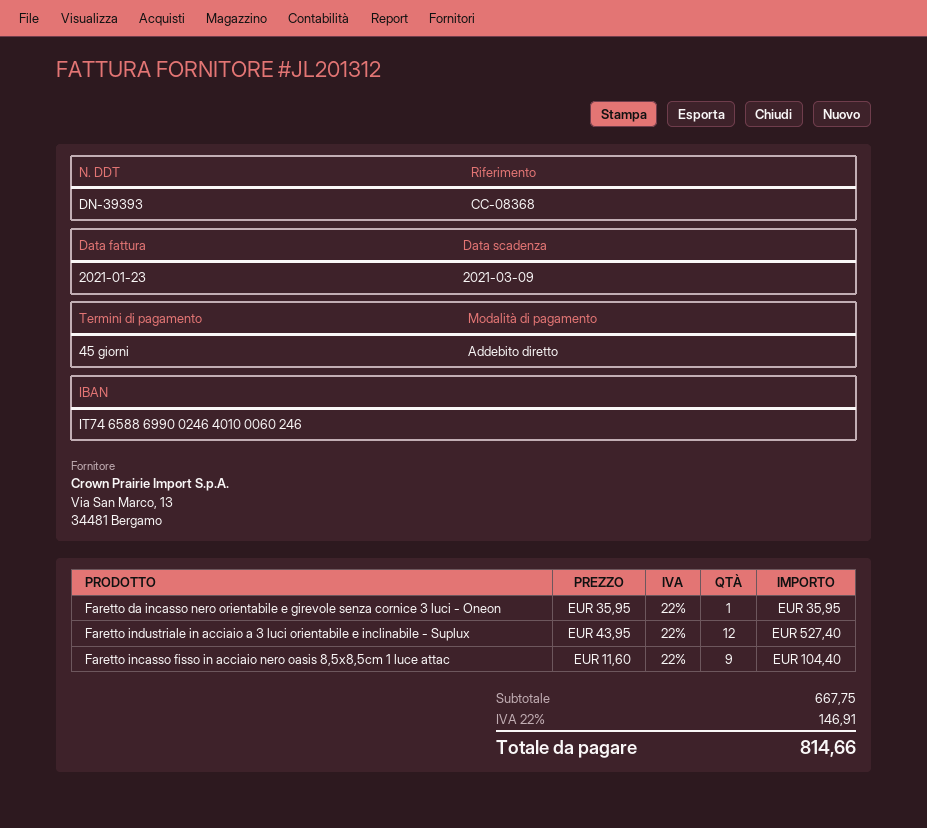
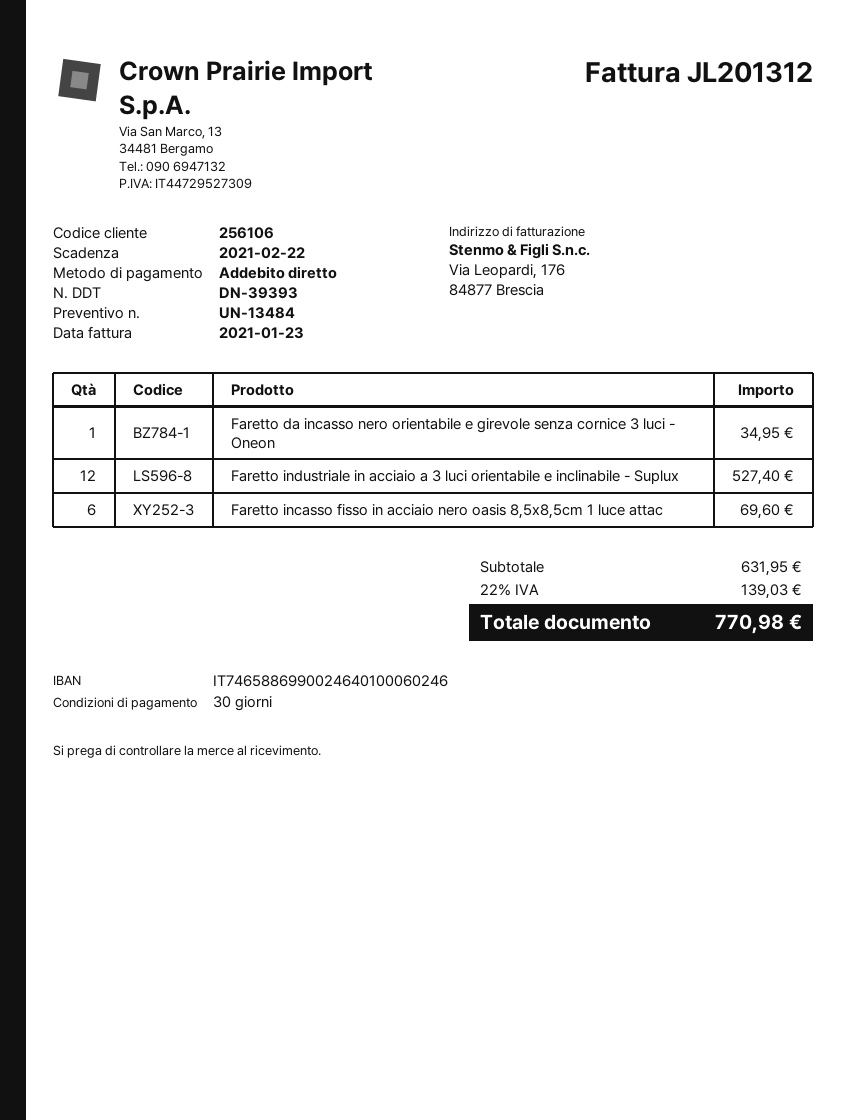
payment terms: 45 days -> 30 days
due date: 2021-03-09 -> 2021-02-22
Faretto da incasso nero orientabile e girevole senza cornice 3 luci - Oneon: 1 for 35.95 -> 1 for 34.95
Faretto incasso fisso in acciaio nero oasis 8,5x8,5cm 1 luce attac: 9 for 104.40 -> 6 for 69.60
subtotal: 667.75 -> 631.95
tax: 22% = 146.91 -> 22% = 139.03
total: 814.66 -> 770.98

